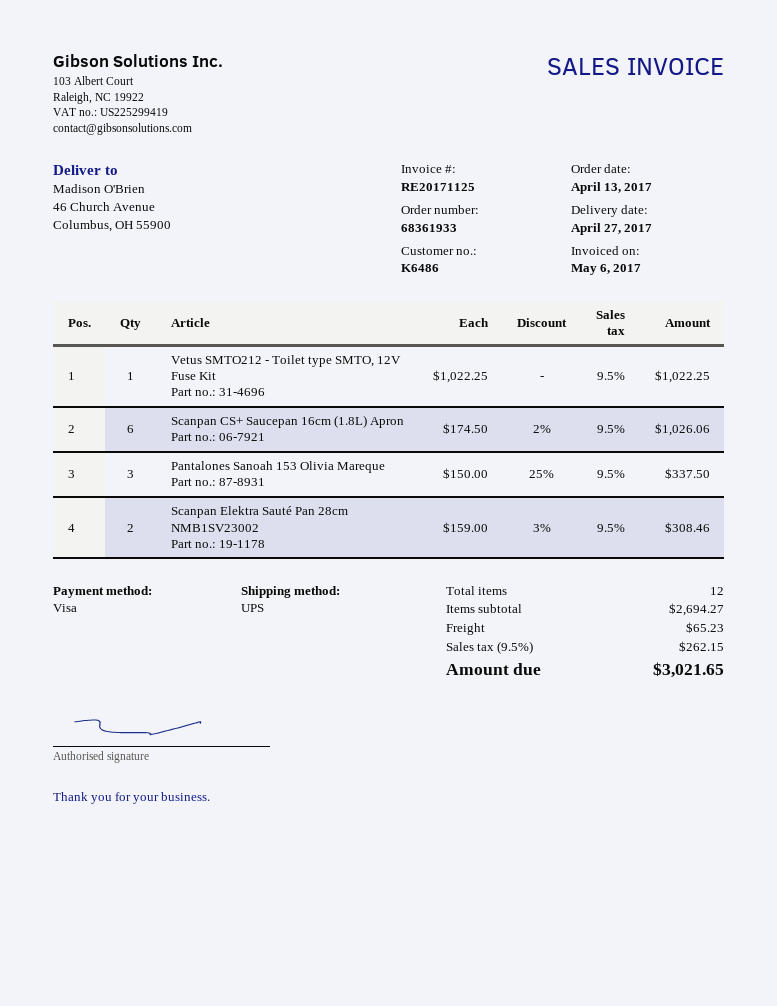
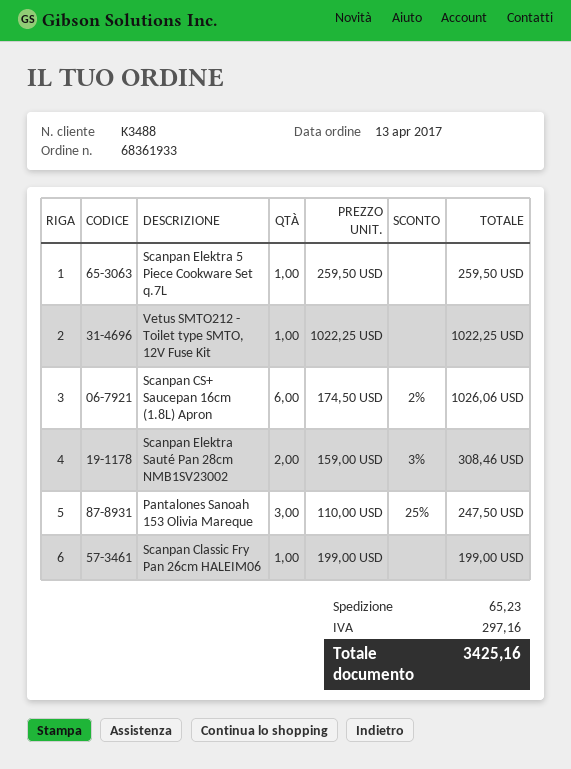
customer number: K6486 -> K3488
Pantalones Sanoah 153 Olivia Mareque: 3 x 150.00 - 25% = 337.50 -> 3 x 110.00 - 25% = 247.50
Scanpan Elektra 5 Piece Cookware Set q.7L: none -> 1 x 259.50 = 259.50
Scanpan Classic Fry Pan 26cm HALEIM06: none -> 1 x 199.00 = 199.00
tax: 262.15 -> 297.16
total: 3021.65 -> 3425.16

